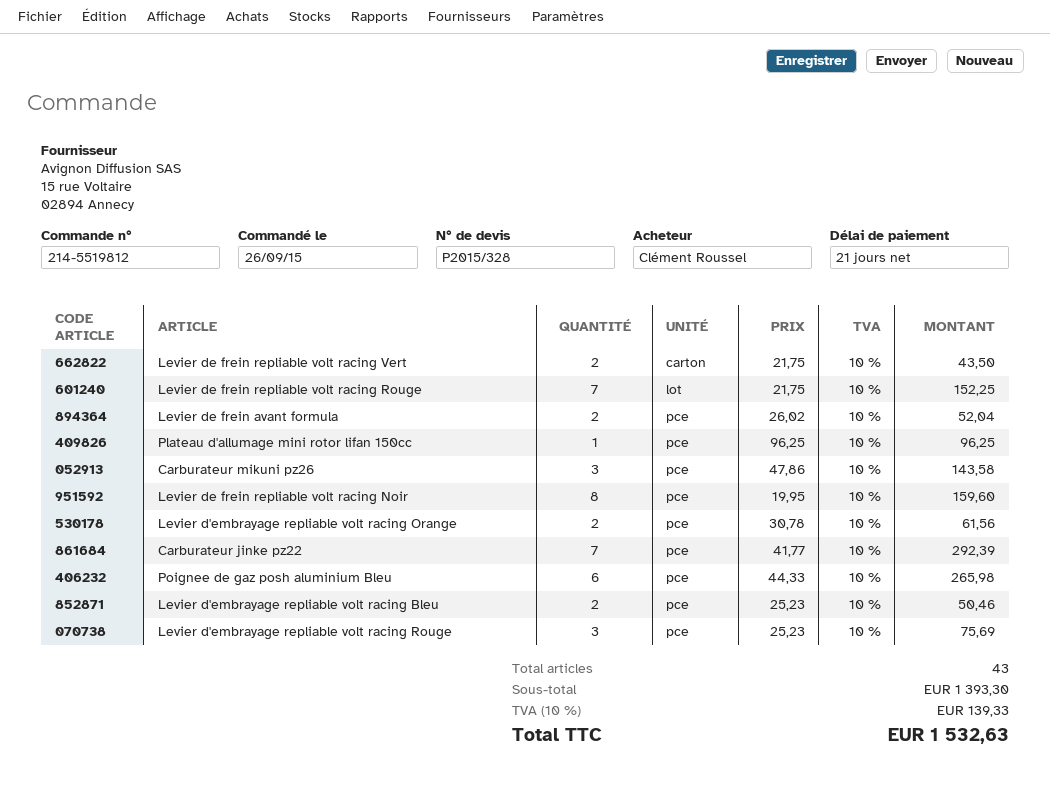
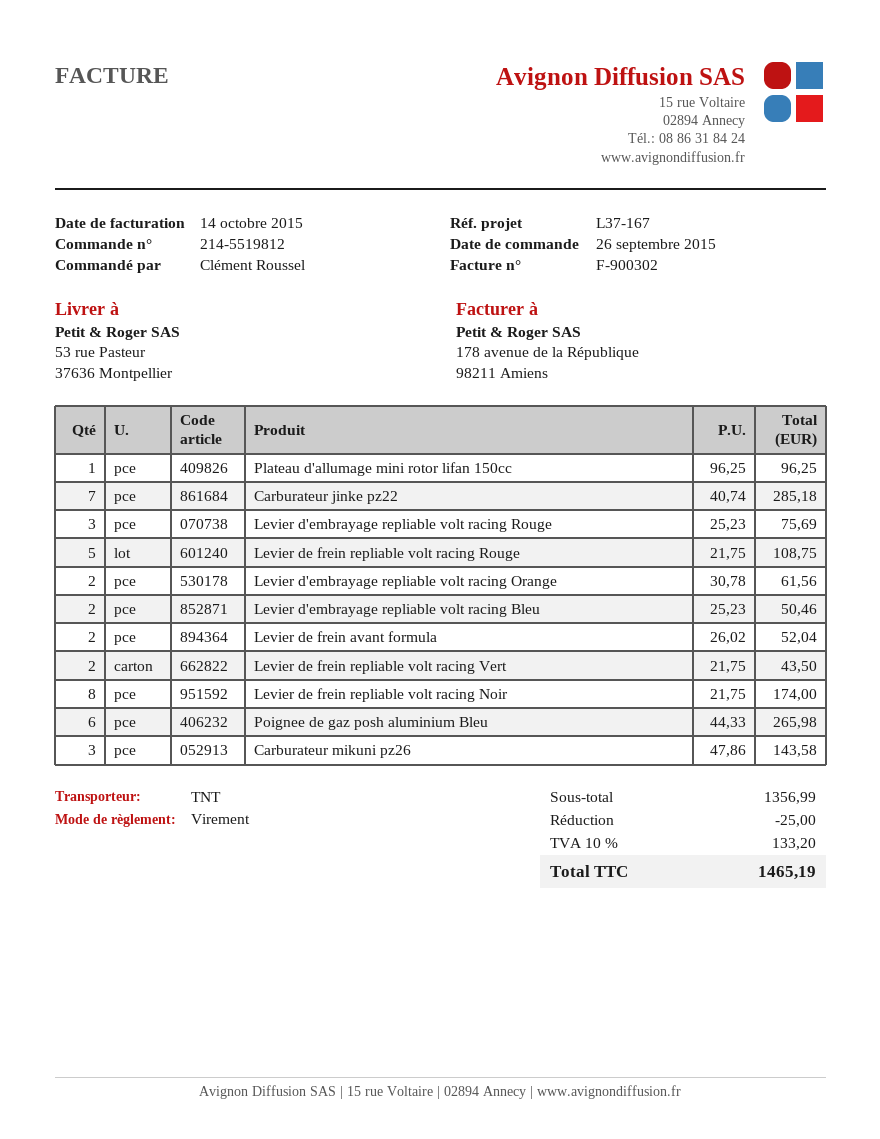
Levier de frein repliable volt racing Rouge: 7 x 21.75 = 152.25 -> 5 x 21.75 = 108.75
Levier de frein repliable volt racing Noir: 8 x 19.95 = 159.60 -> 8 x 21.75 = 174.00
Carburateur jinke pz22: 7 x 41.77 = 292.39 -> 7 x 40.74 = 285.18
subtotal: 1393.30 -> 1356.99
discount: none -> 25.00
tax: 10% = 139.33 -> 10% = 133.20
total: 1532.63 -> 1465.19

